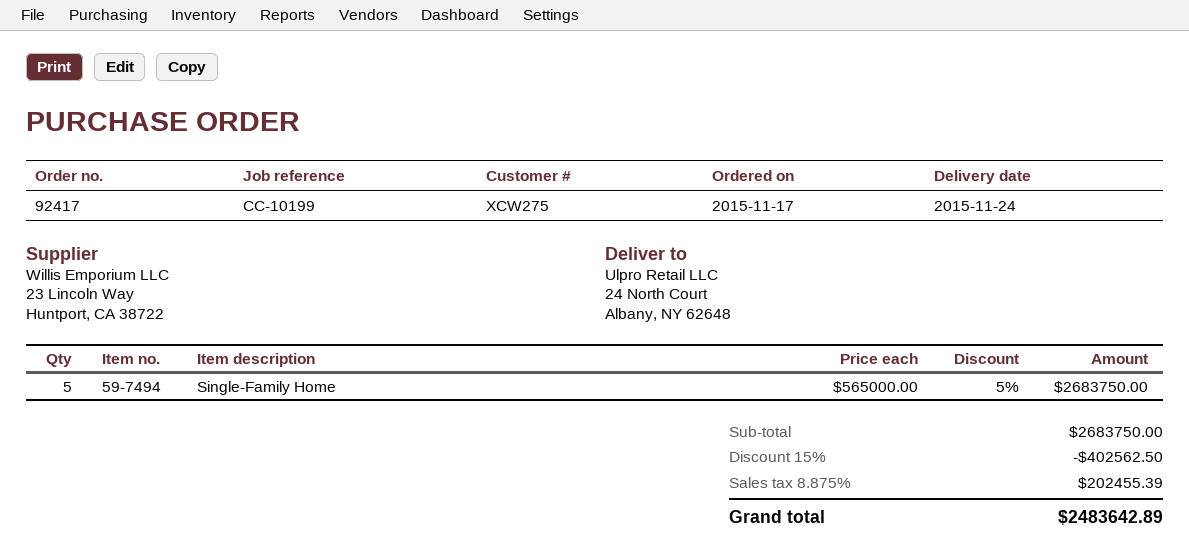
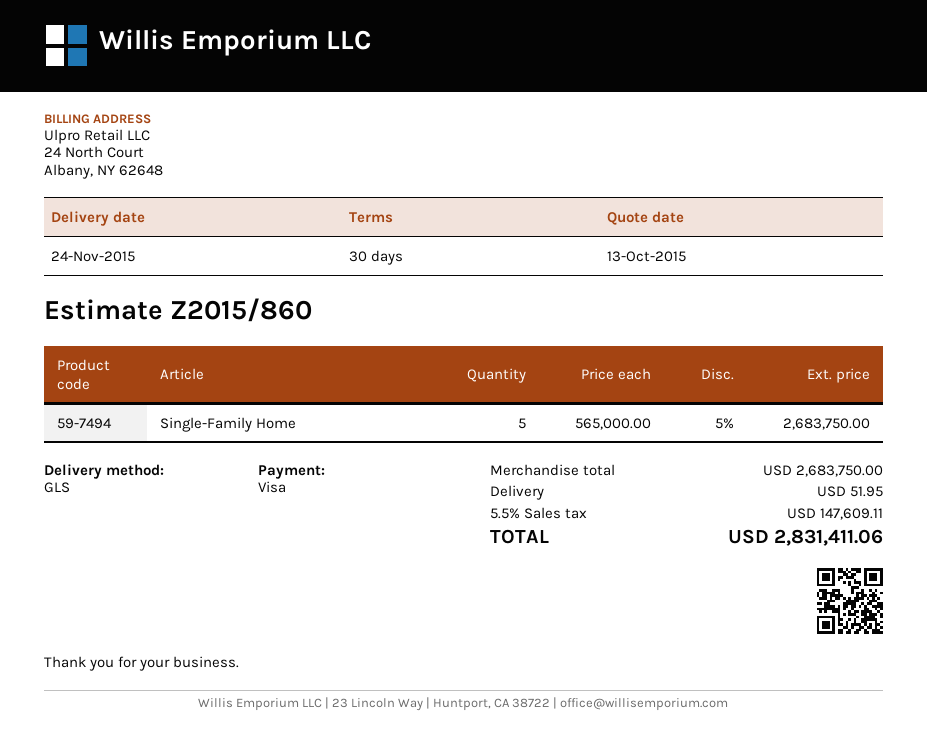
discount: 15% = 402562.50 -> none
shipping: none -> 51.95
tax: 8.875% = 202455.39 -> 5.5% = 147609.11
total: 2483642.89 -> 2831411.06

